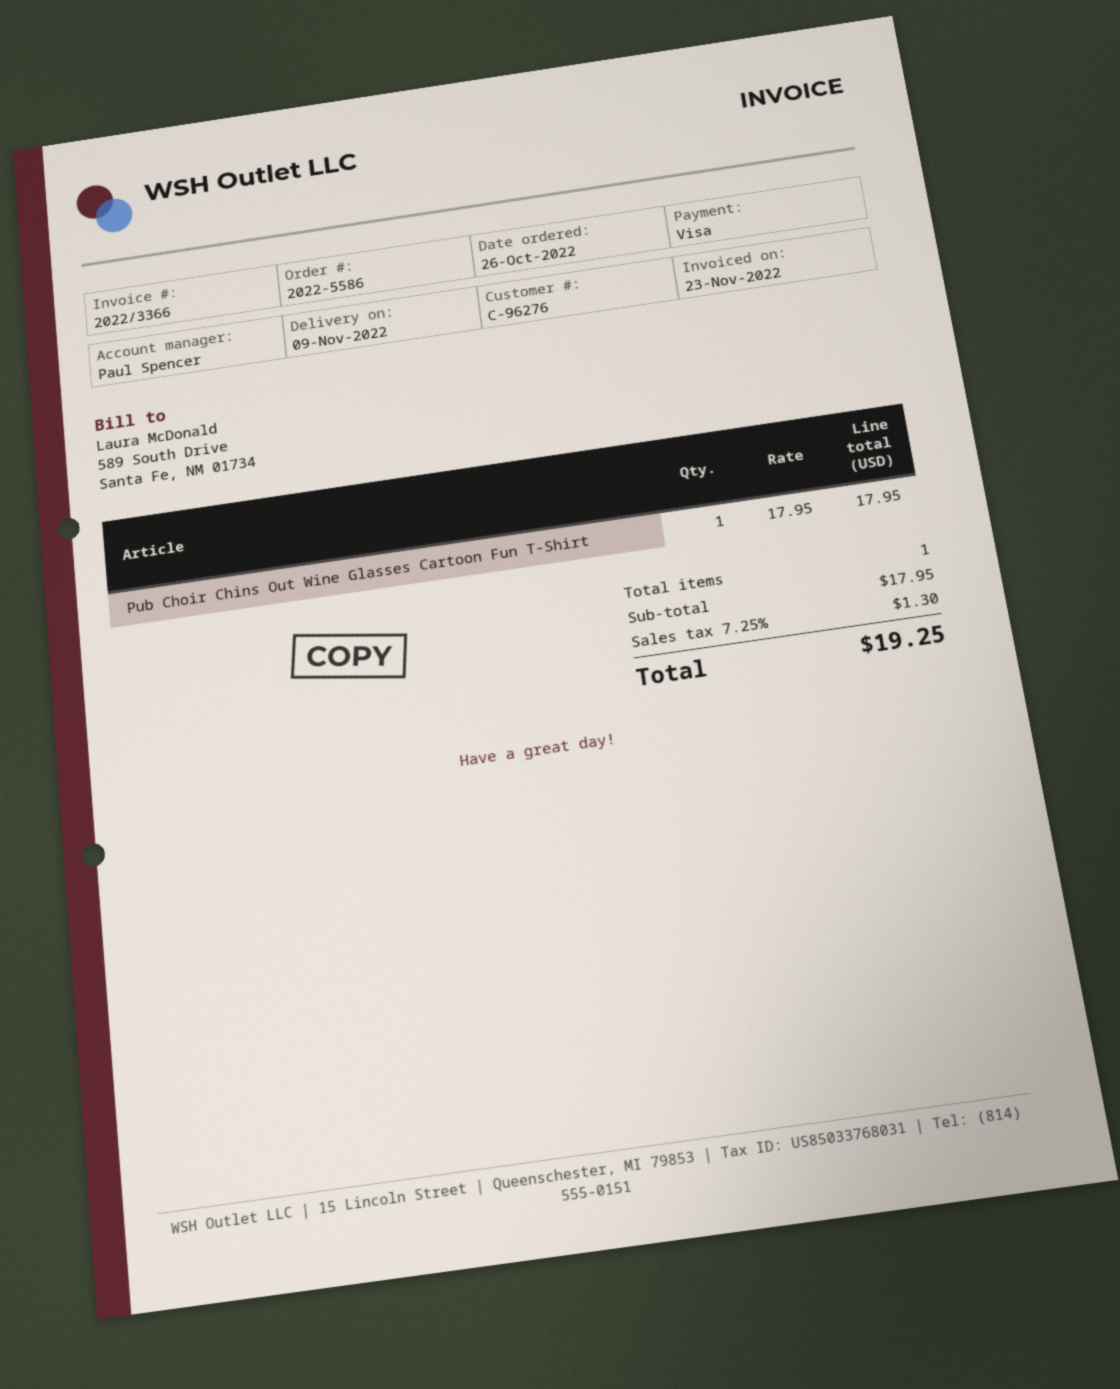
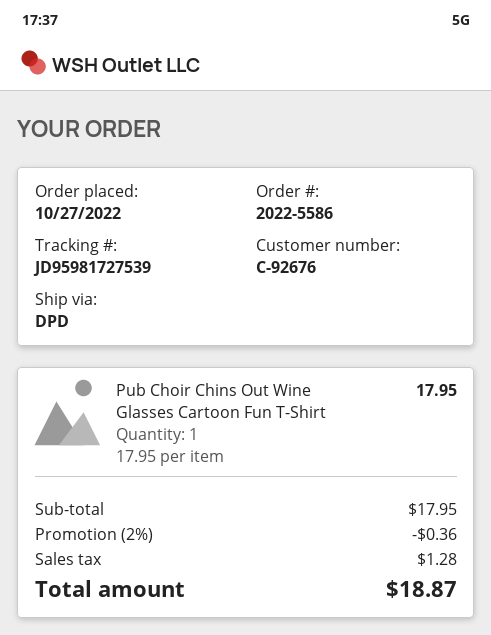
order date: 2022-10-26 -> 2022-10-27
customer number: C-96276 -> C-92676
discount: none -> 2% = 0.36
tax: 1.30 -> 1.28
total: 19.25 -> 18.87

